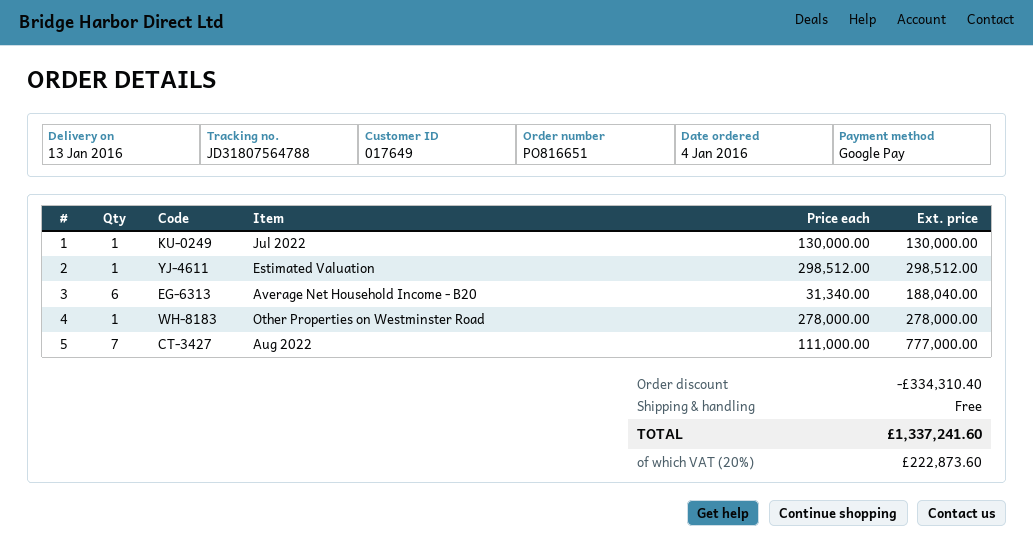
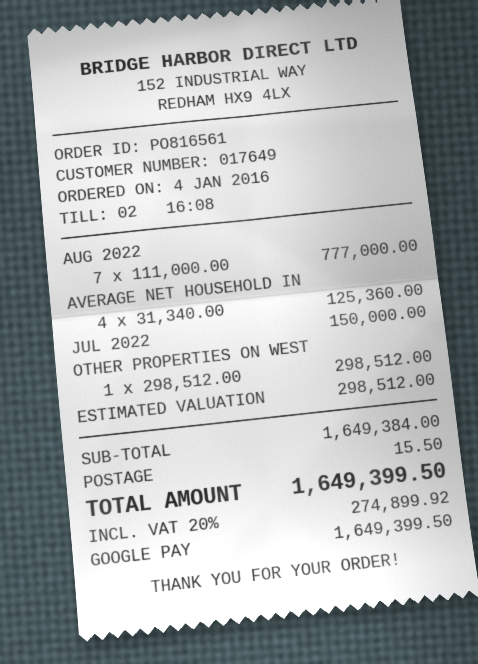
order number: PO816651 -> PO816561
Jul 2022: 1 x 130000.00 = 130000.00 -> 1 x 150000.00 = 150000.00
Average Net Household Income - B20: 6 x 31340.00 = 188040.00 -> 4 x 31340.00 = 125360.00
Other Properties on Westminster Road: 1 x 278000.00 = 278000.00 -> 1 x 298512.00 = 298512.00
discount: 334310.40 -> none
shipping: 0.00 -> 15.50
tax: 20% = 222873.60 -> 20% = 274899.92
total: 1337241.60 -> 1649399.50

